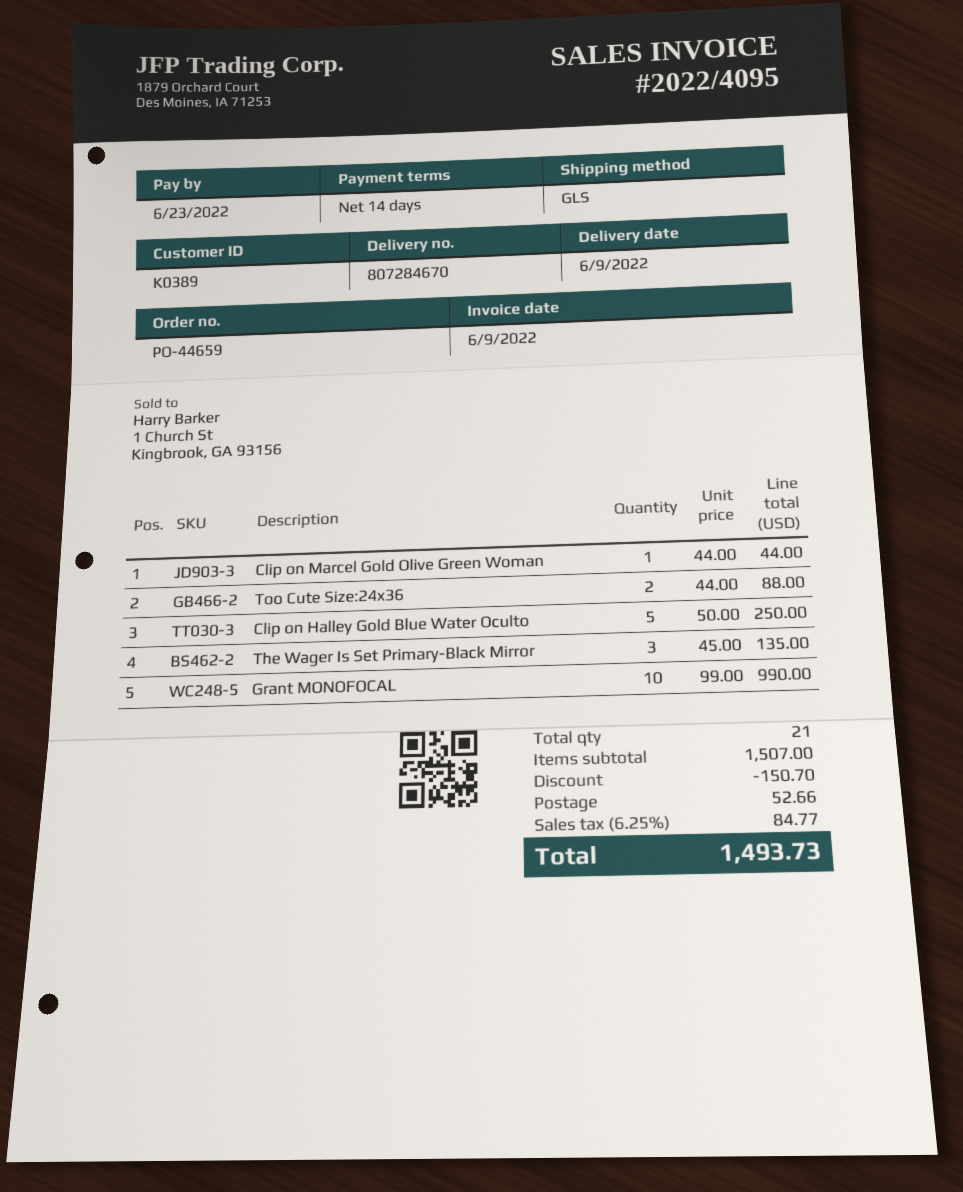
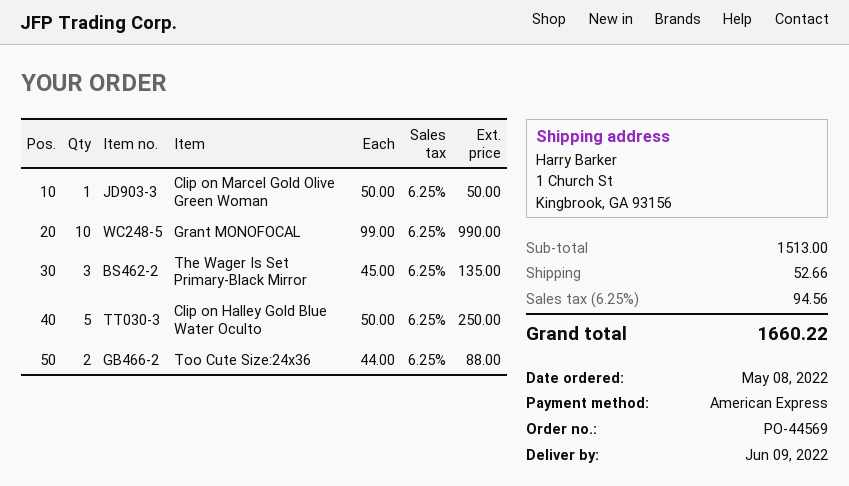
order number: PO-44659 -> PO-44569
Clip on Marcel Gold Olive Green Woman: 1 x 44.00 = 44.00 -> 1 x 50.00 = 50.00
subtotal: 1507.00 -> 1513.00
discount: 150.70 -> none
tax: 6.25% = 84.77 -> 6.25% = 94.56
total: 1493.73 -> 1660.22

